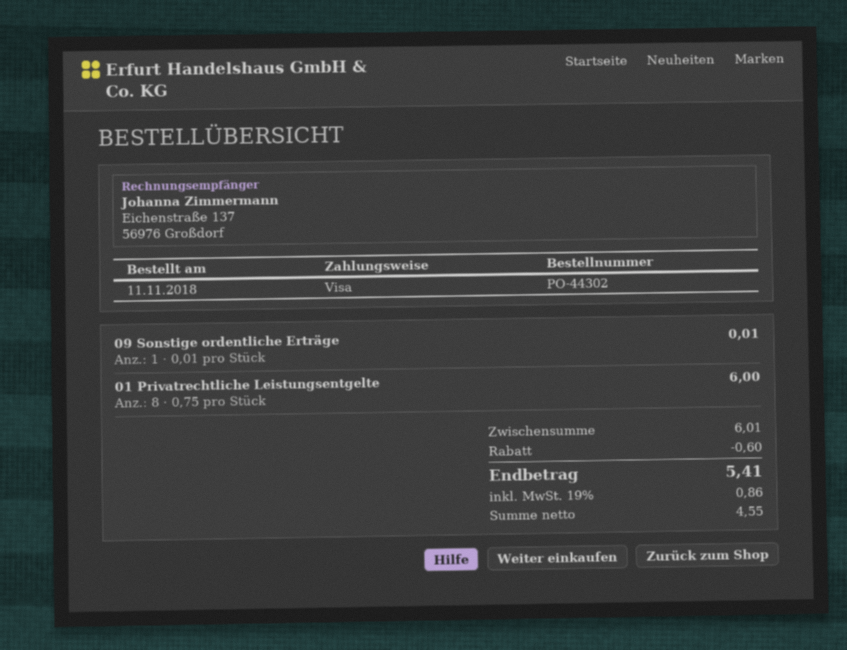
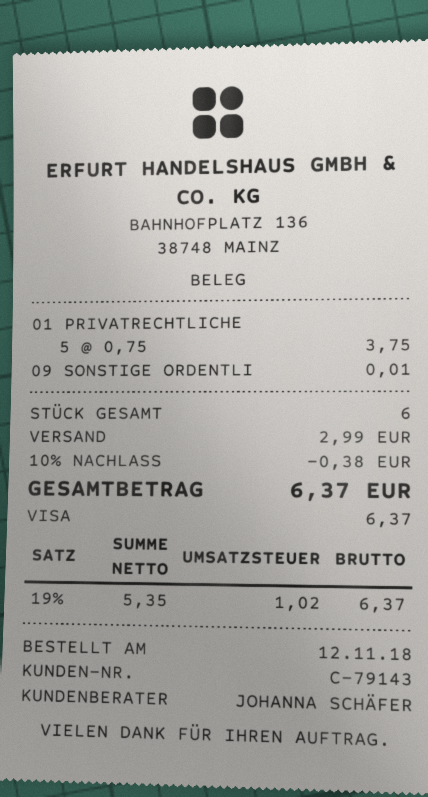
order date: 2018-11-11 -> 2018-11-12
01 Privatrechtliche Leistungsentgelte: 8 x 0.75 = 6.00 -> 5 x 0.75 = 3.75
discount: 0.60 -> 0.38
shipping: none -> 2.99
net: 4.55 -> 5.35
tax: 19% = 0.86 -> 19% = 1.02
total: 5.41 -> 6.37

